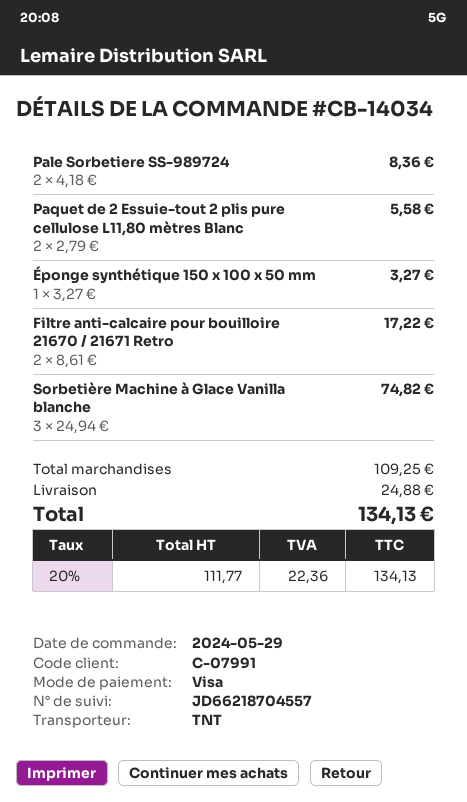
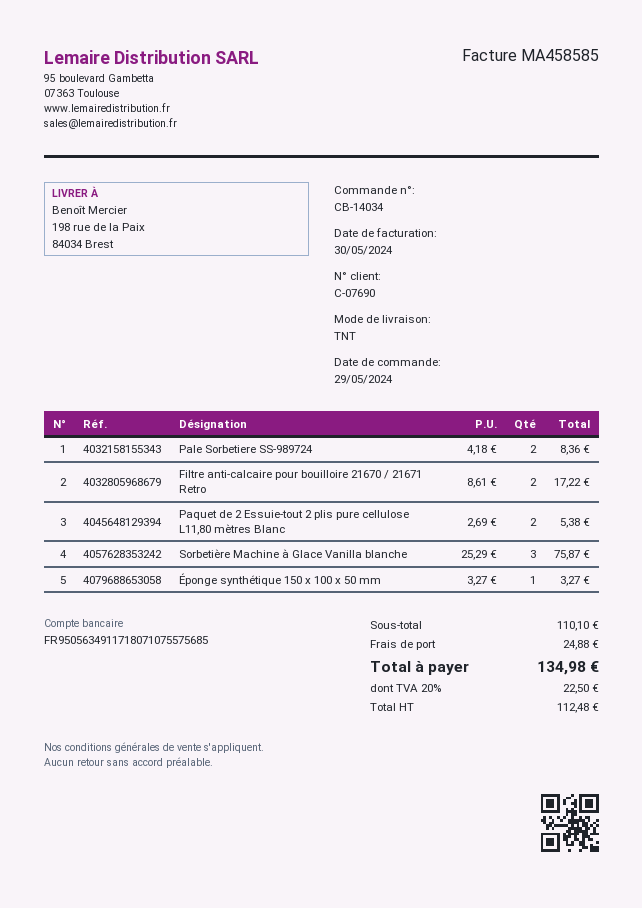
customer number: C-07991 -> C-07690
Paquet de 2 Essuie-tout 2 plis pure cellulose L11,80 mètres Blanc: 2 x 2.79 = 5.58 -> 2 x 2.69 = 5.38
Sorbetière Machine à Glace Vanilla blanche: 3 x 24.94 = 74.82 -> 3 x 25.29 = 75.87
subtotal: 109.25 -> 110.10
net: 111.77 -> 112.48
tax: 20% = 22.36 -> 20% = 22.50
total: 134.13 -> 134.98

